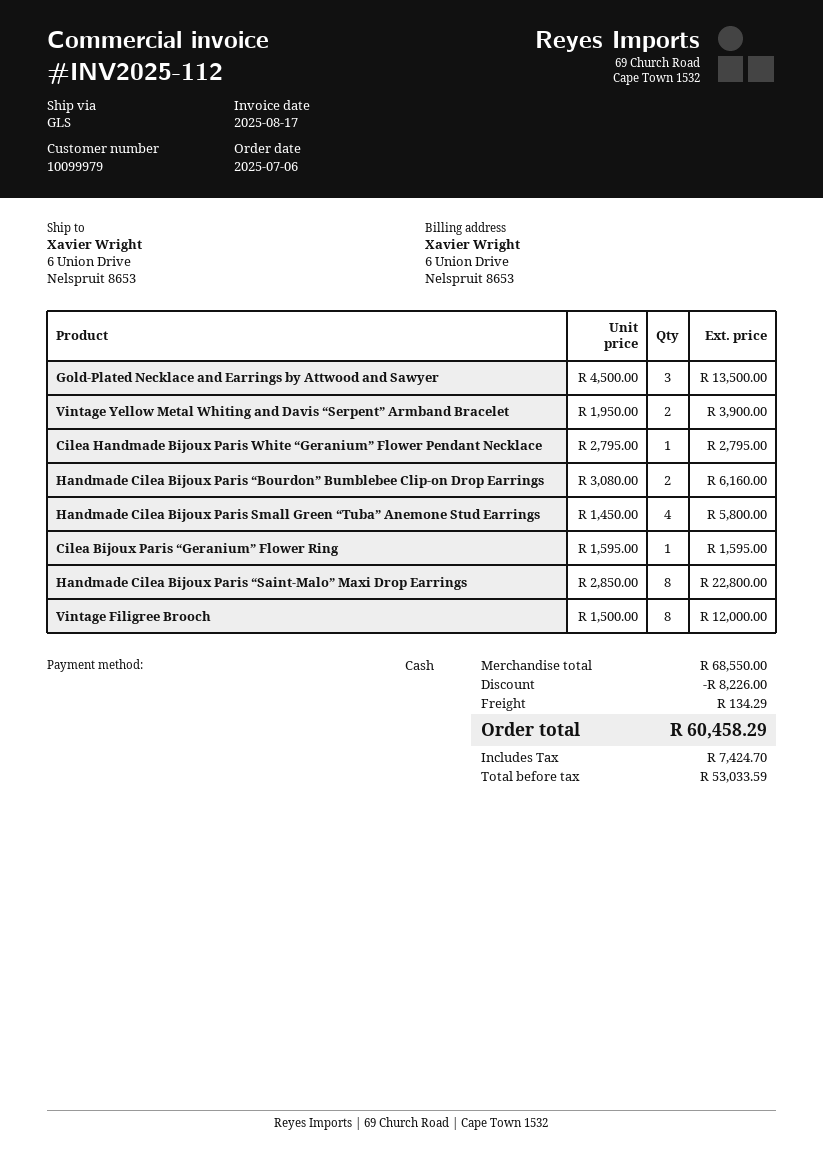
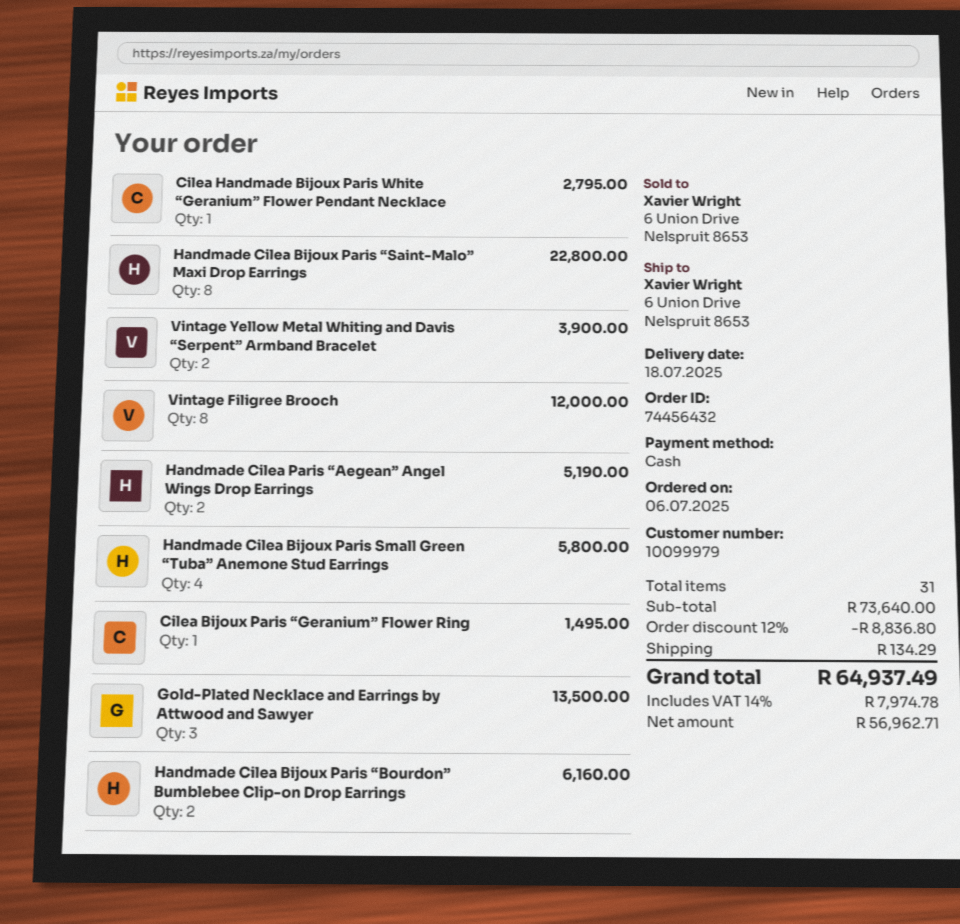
Cilea Bijoux Paris “Geranium” Flower Ring: 1 for 1595.00 -> 1 for 1495.00
Handmade Cilea Paris “Aegean” Angel Wings Drop Earrings: none -> 2 for 5190.00
subtotal: 68550.00 -> 73640.00
discount: 8226.00 -> 8836.80
net: 53033.59 -> 56962.71
tax: 7424.70 -> 7974.78
total: 60458.29 -> 64937.49

